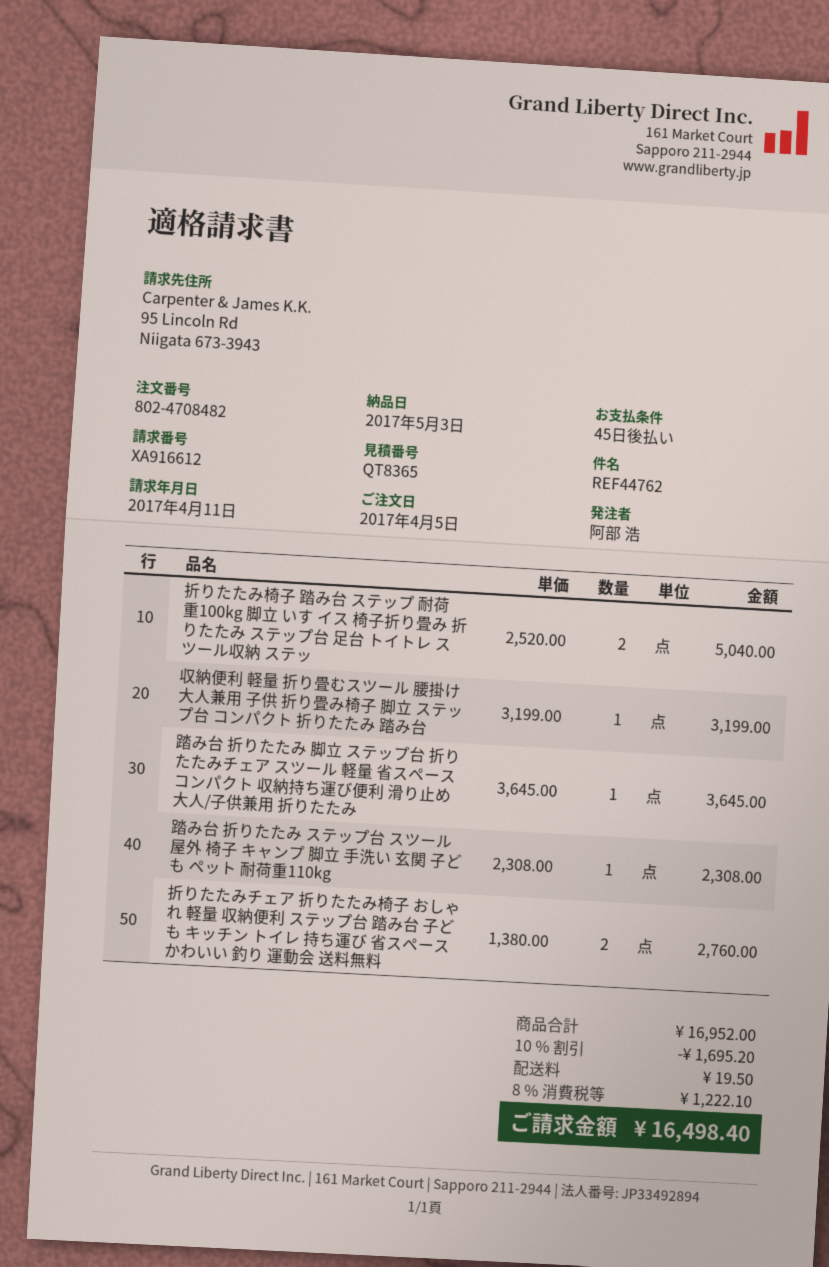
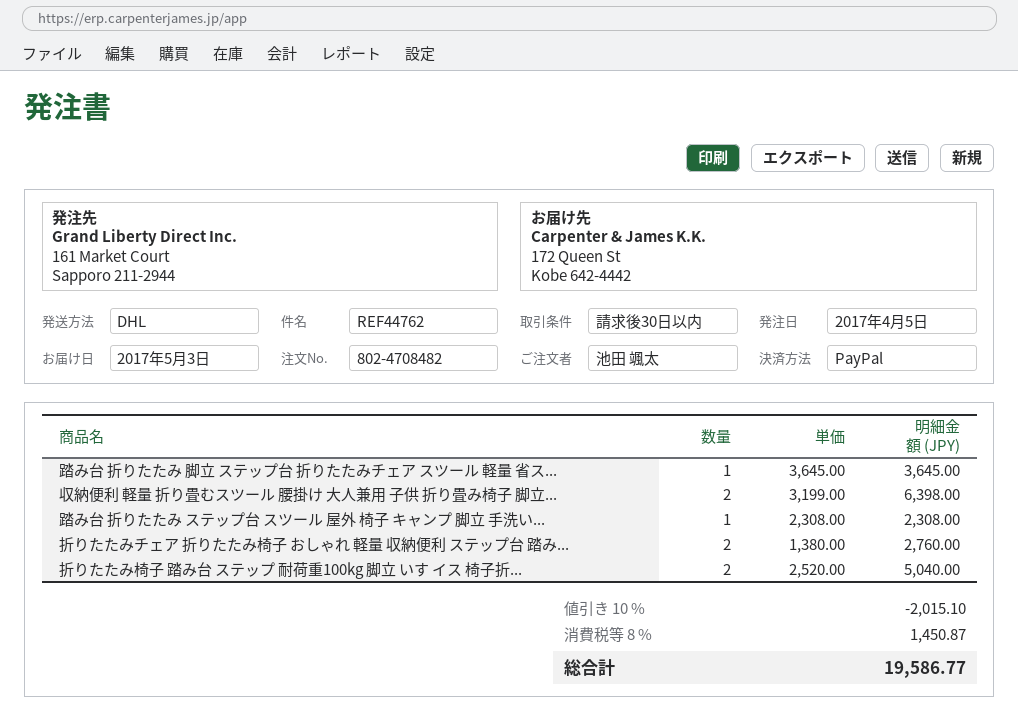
payment terms: 45 days -> 30 days
ordered by: 阿部 浩 -> 池田 颯太
収納便利 軽量 折り畳むスツール 腰掛け 大人兼用 子供 折り畳み椅子 脚立 ステップ台 コンパクト 折りたたみ 踏み台: 1 x 3199.00 = 3199.00 -> 2 x 3199.00 = 6398.00
discount: 10% = 1695.20 -> 10% = 2015.10
shipping: 19.50 -> none
tax: 8% = 1222.10 -> 8% = 1450.87
total: 16498.40 -> 19586.77

